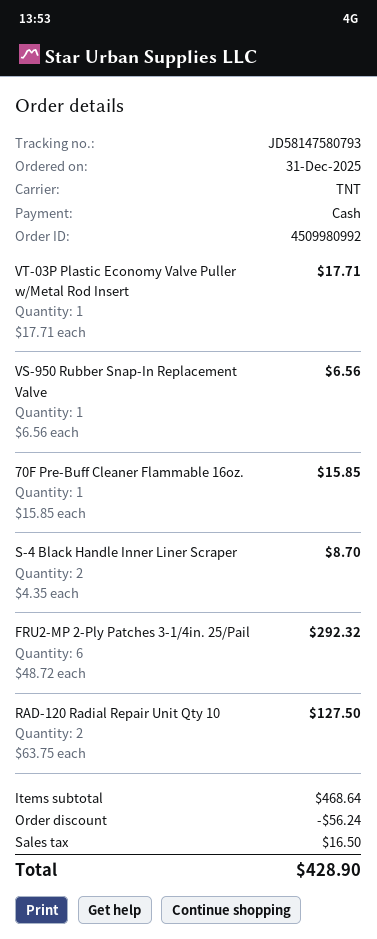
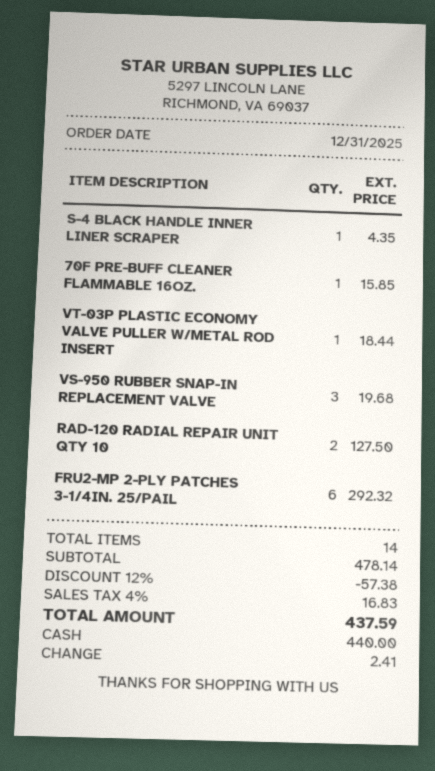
VT-03P Plastic Economy Valve Puller w/Metal Rod Insert: 1 for 17.71 -> 1 for 18.44
VS-950 Rubber Snap-In Replacement Valve: 1 for 6.56 -> 3 for 19.68
S-4 Black Handle Inner Liner Scraper: 2 for 8.70 -> 1 for 4.35
subtotal: 468.64 -> 478.14
discount: 56.24 -> 57.38
tax: 16.50 -> 16.83
total: 428.90 -> 437.59

